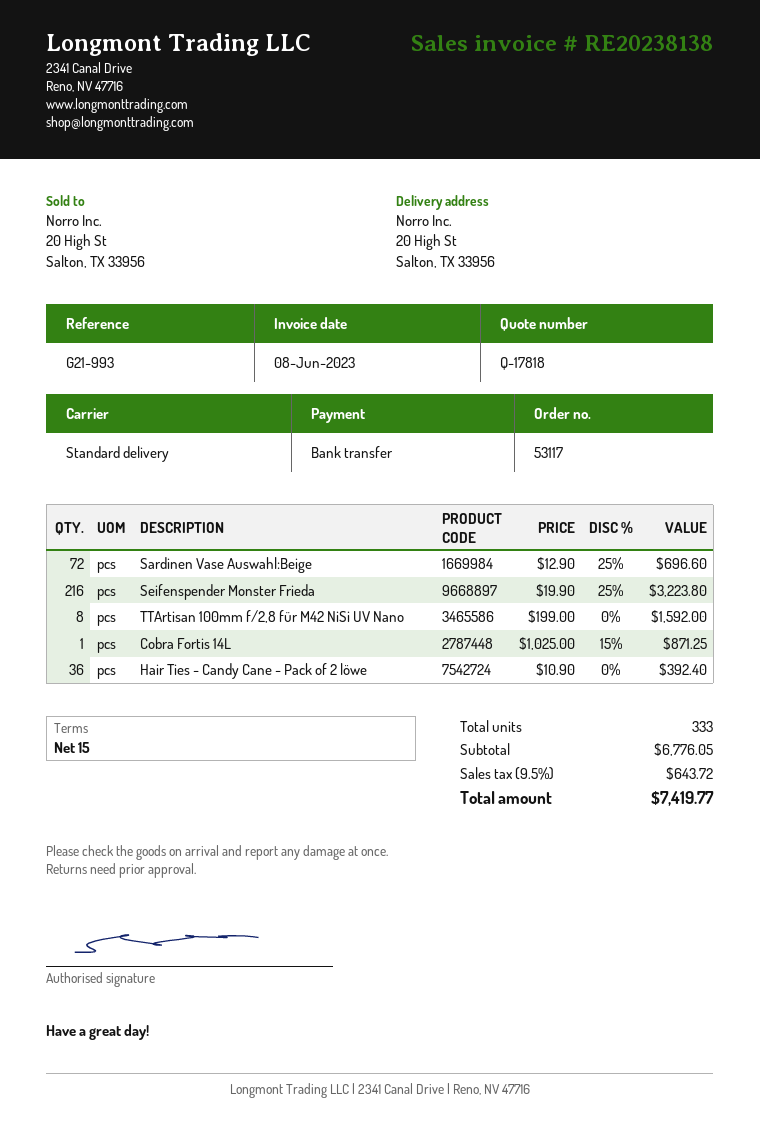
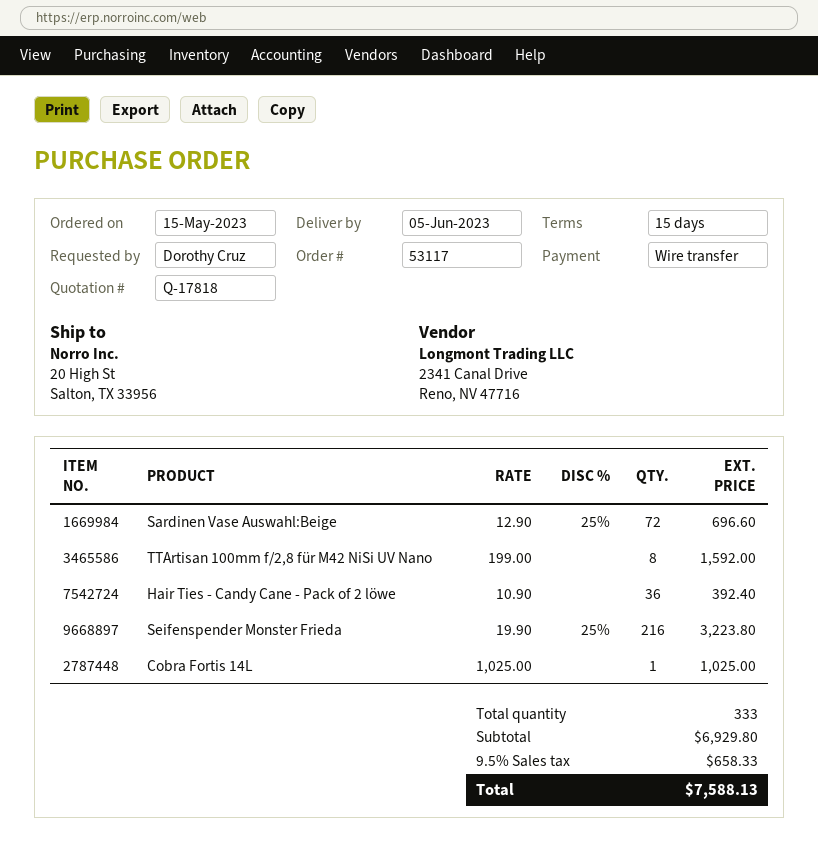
Cobra Fortis 14L: 1 x 1025.00 - 15% = 871.25 -> 1 x 1025.00 = 1025.00
subtotal: 6776.05 -> 6929.80
tax: 9.5% = 643.72 -> 9.5% = 658.33
total: 7419.77 -> 7588.13

